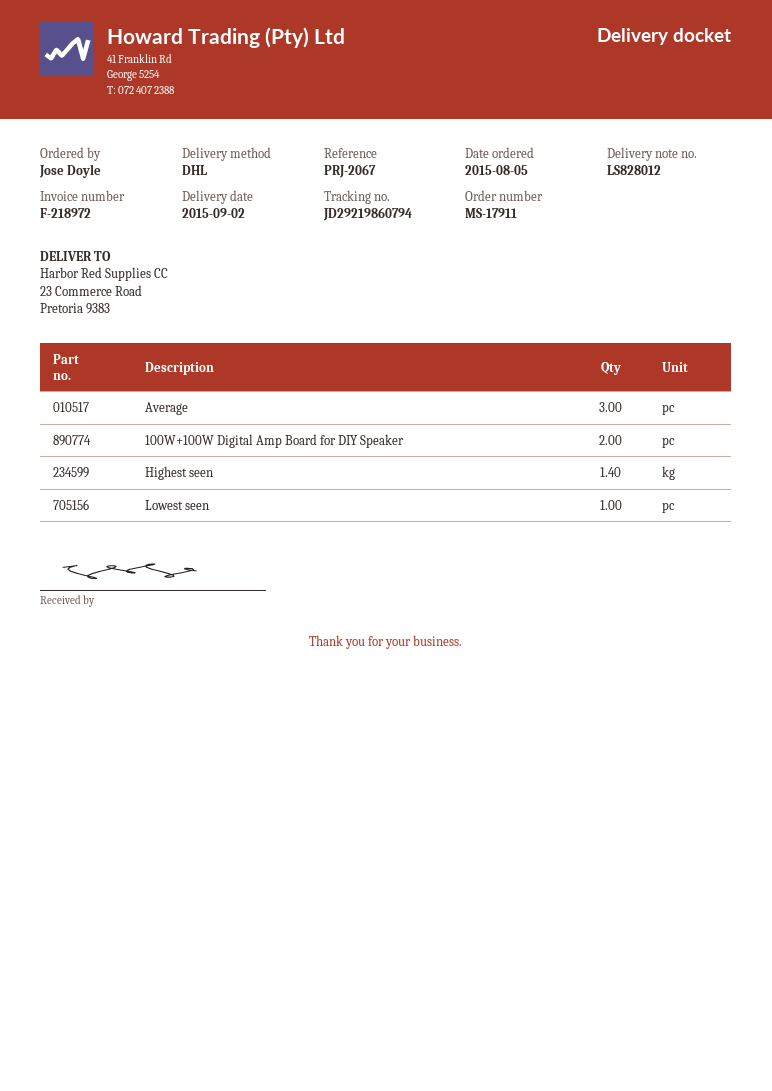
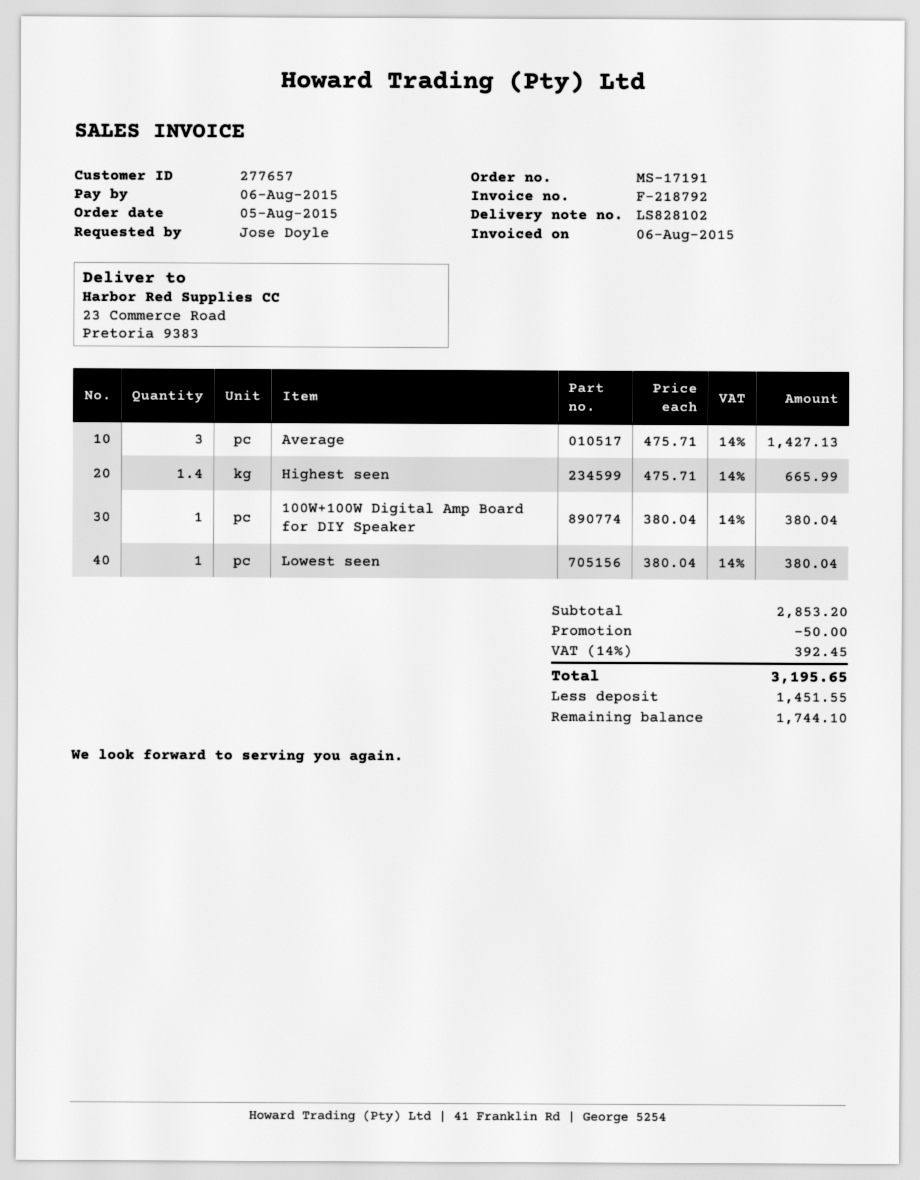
order number: MS-17911 -> MS-17191
delivery note number: LS828012 -> LS828102
invoice number: F-218972 -> F-218792
100W+100W Digital Amp Board for DIY Speaker: 2 -> 1

